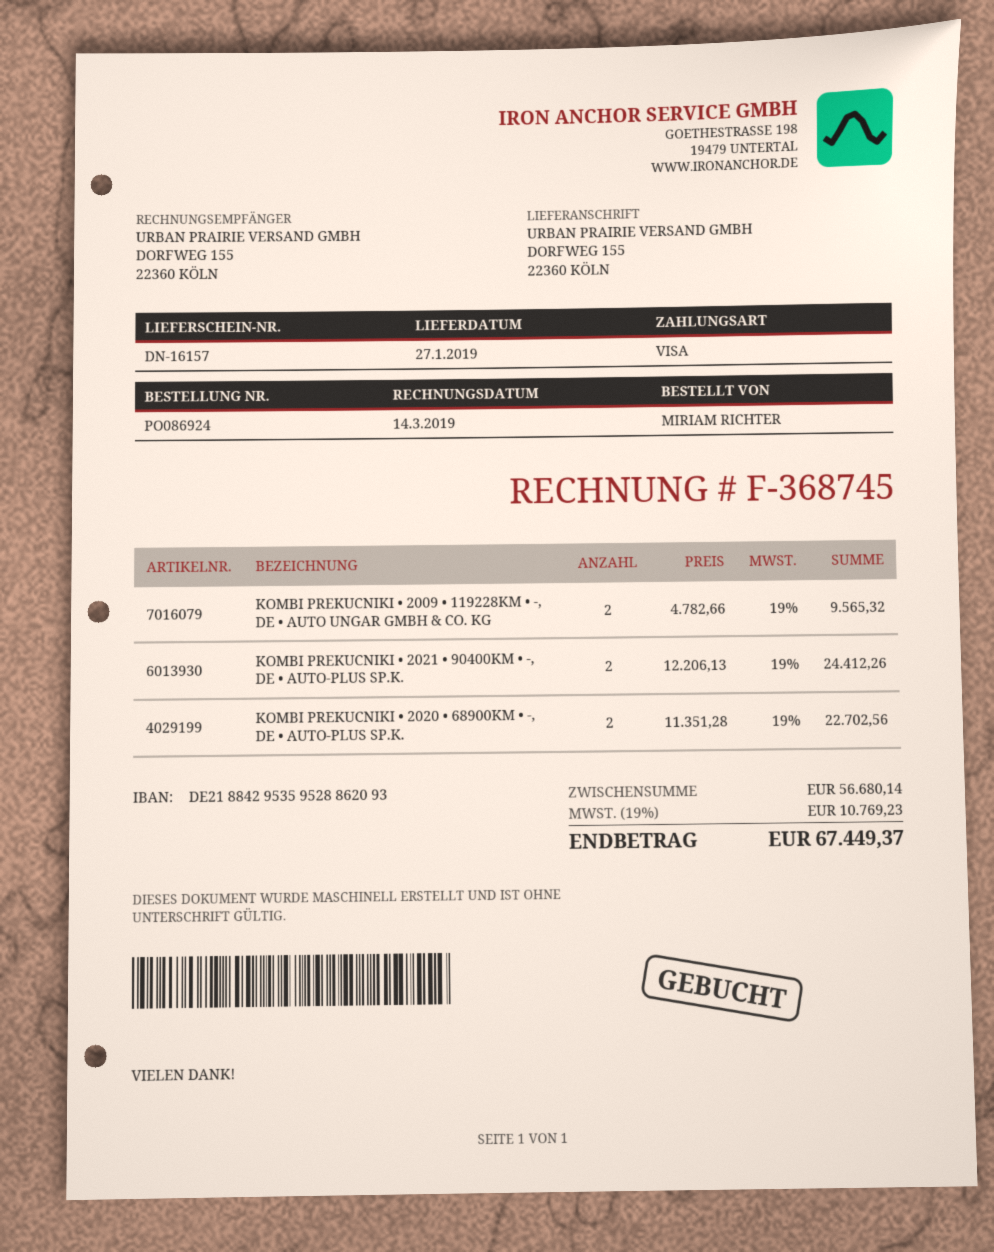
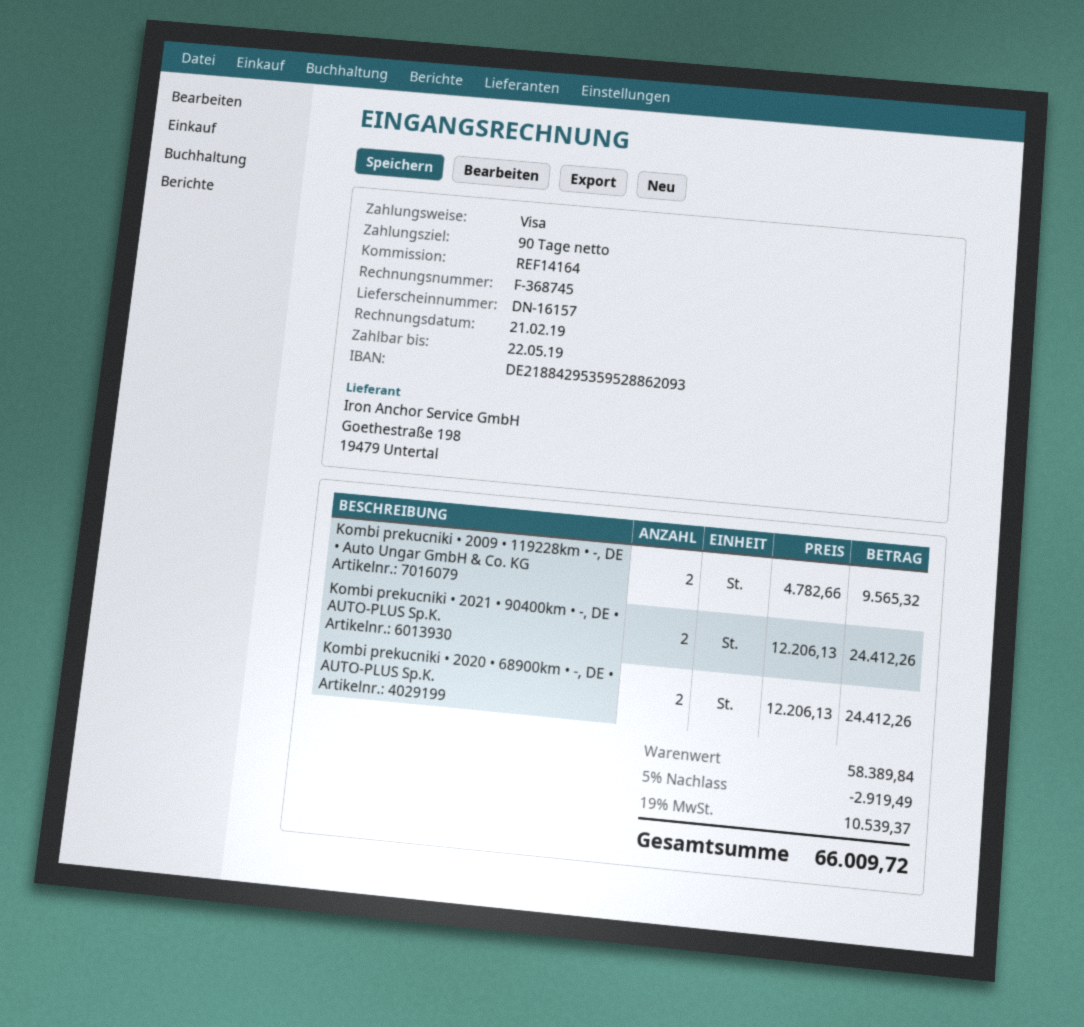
invoice date: 2019-03-14 -> 2019-02-21
KOMBI PREKUCNIKI • 2020 • 68900KM • -, DE • AUTO-PLUS SP.K.: 2 x 11351.28 = 22702.56 -> 2 x 12206.13 = 24412.26
subtotal: 56680.14 -> 58389.84
discount: none -> 5% = 2919.49
tax: 19% = 10769.23 -> 19% = 10539.37
total: 67449.37 -> 66009.72

